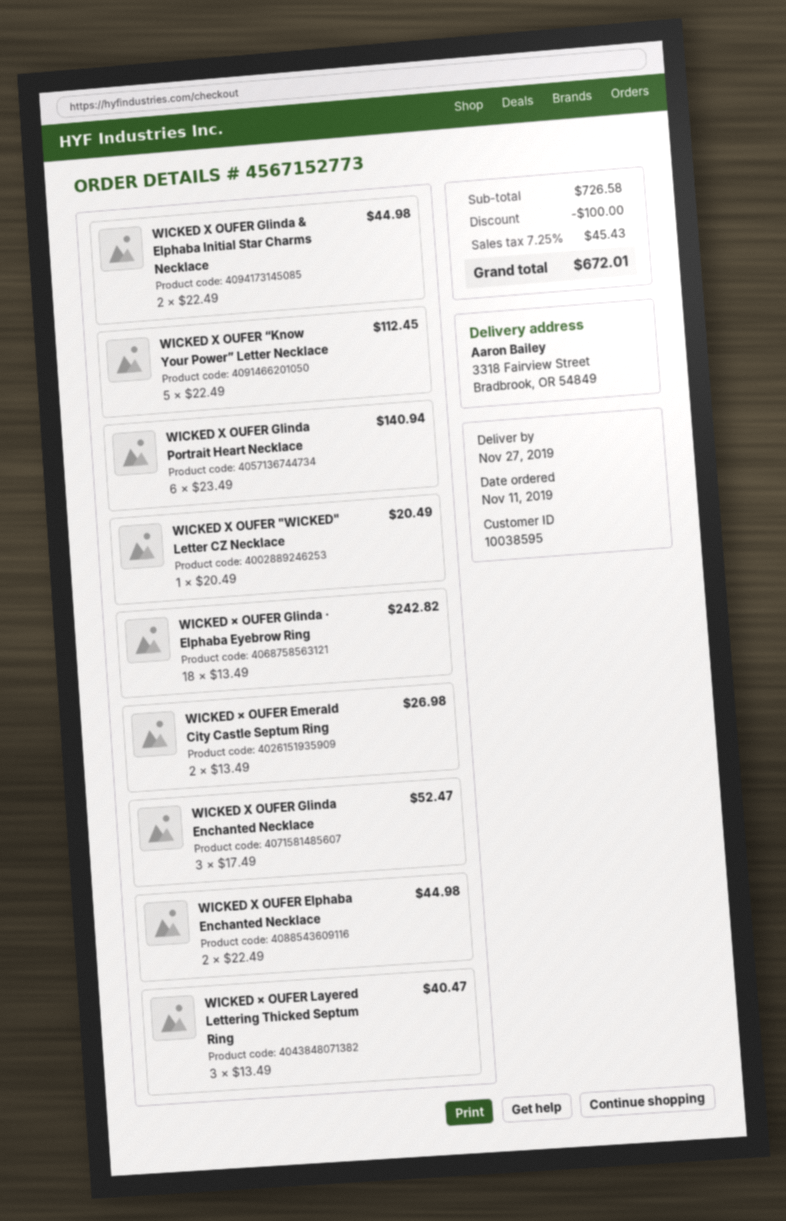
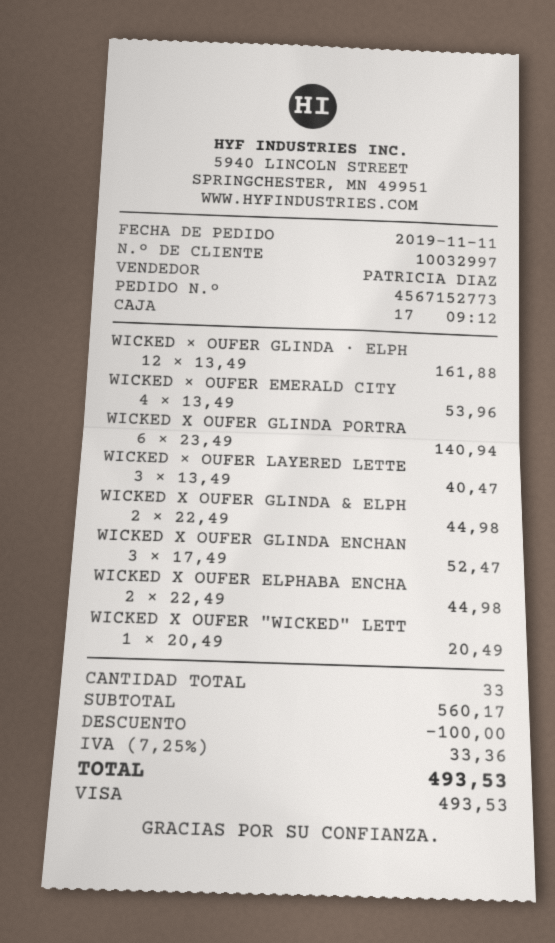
customer number: 10038595 -> 10032997
WICKED X OUFER “Know Your Power” Letter Necklace: 5 x 22.49 = 112.45 -> none
WICKED × OUFER Glinda · Elphaba Eyebrow Ring: 18 x 13.49 = 242.82 -> 12 x 13.49 = 161.88
WICKED × OUFER Emerald City Castle Septum Ring: 2 x 13.49 = 26.98 -> 4 x 13.49 = 53.96
subtotal: 726.58 -> 560.17
tax: 7.25% = 45.43 -> 7.25% = 33.36
total: 672.01 -> 493.53

